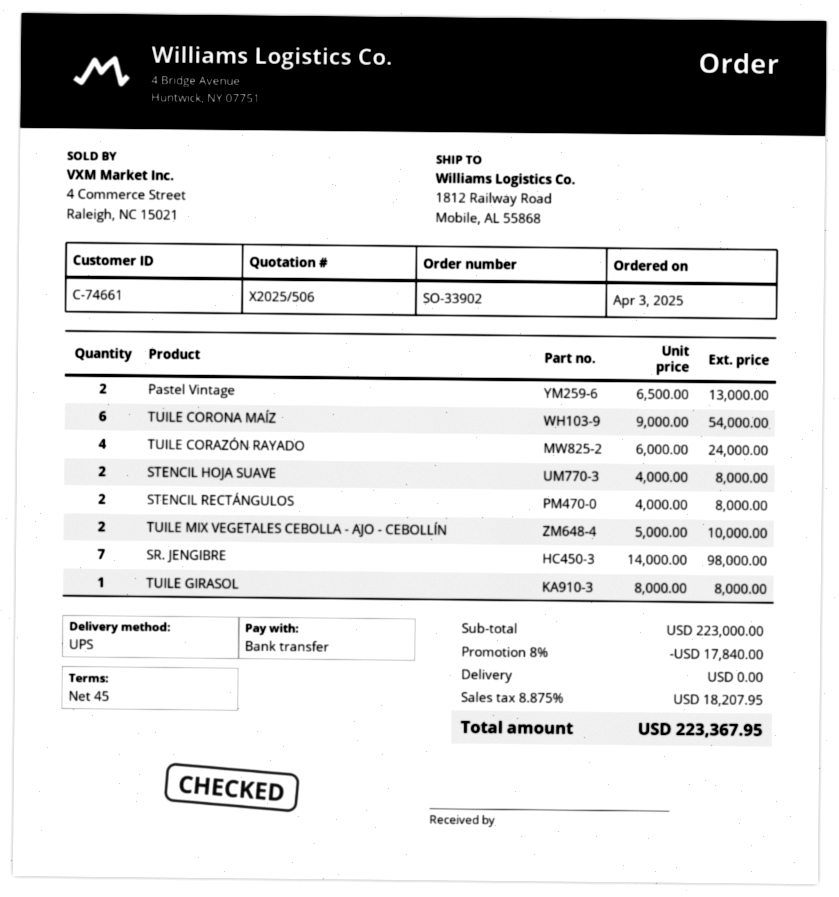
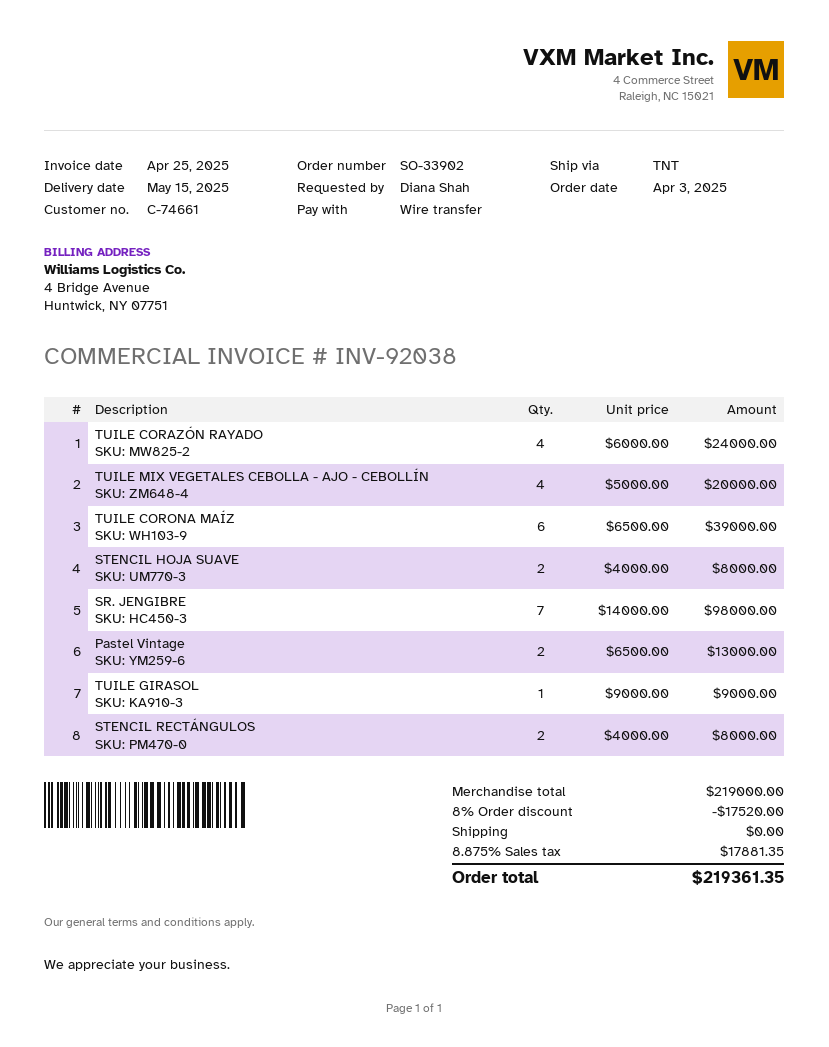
shipping method: UPS -> TNT
TUILE CORONA MAÍZ: 6 x 9000.00 = 54000.00 -> 6 x 6500.00 = 39000.00
TUILE MIX VEGETALES CEBOLLA - AJO - CEBOLLÍN: 2 x 5000.00 = 10000.00 -> 4 x 5000.00 = 20000.00
TUILE GIRASOL: 1 x 8000.00 = 8000.00 -> 1 x 9000.00 = 9000.00
subtotal: 223000.00 -> 219000.00
discount: 8% = 17840.00 -> 8% = 17520.00
tax: 8.875% = 18207.95 -> 8.875% = 17881.35
total: 223367.95 -> 219361.35

